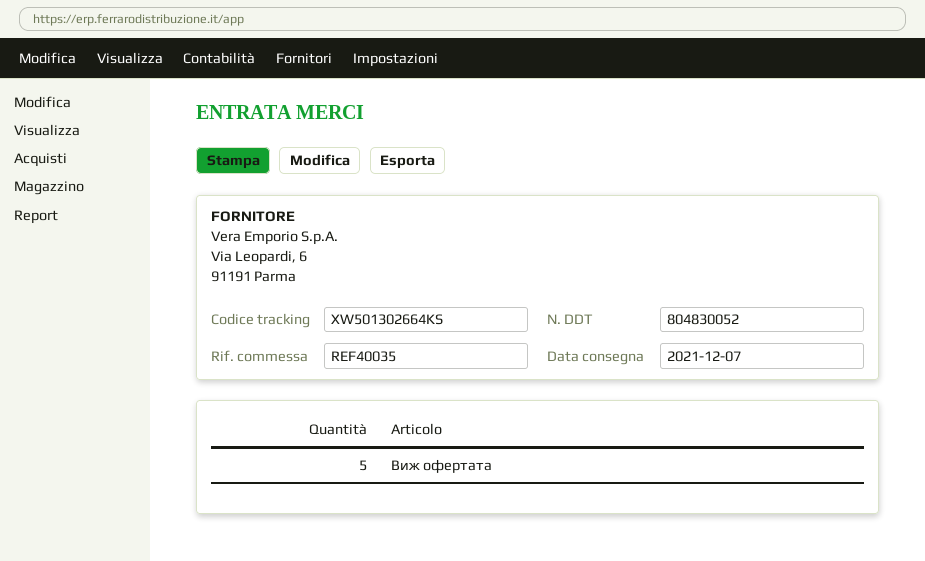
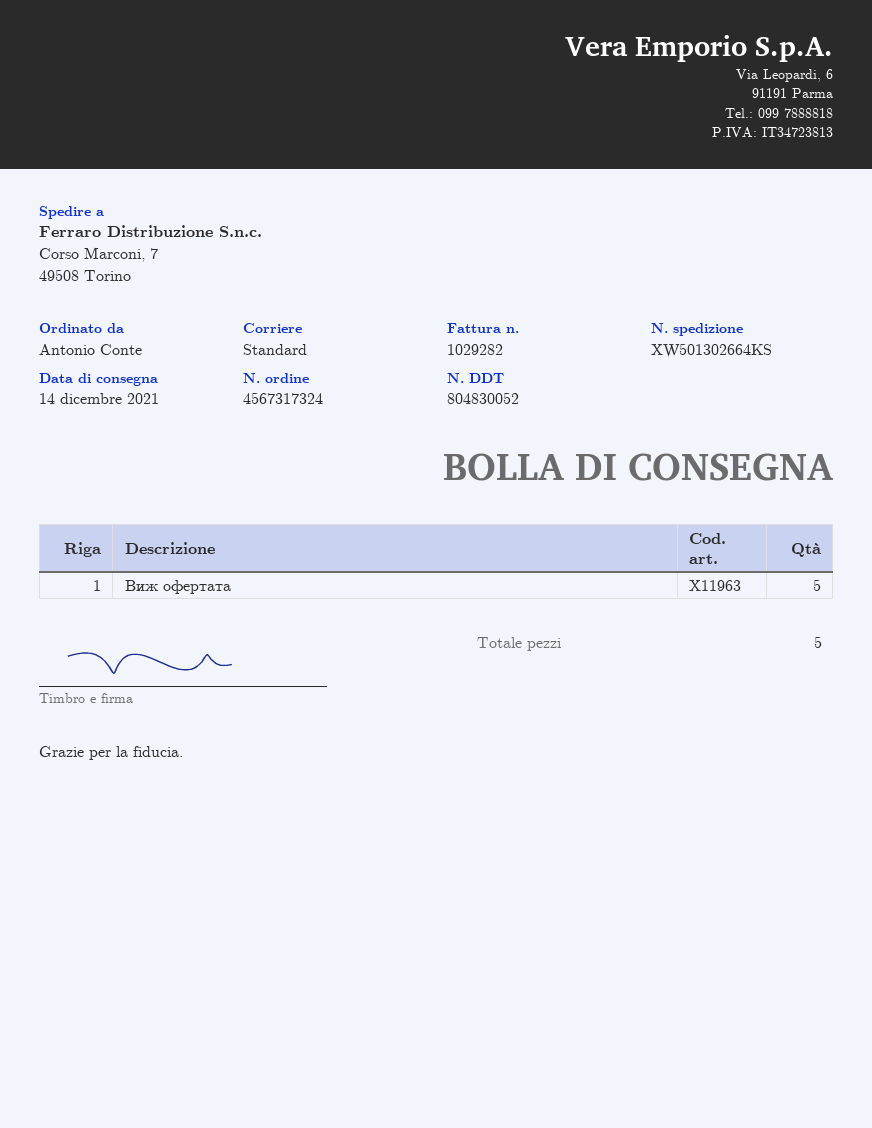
delivery date: 2021-12-07 -> 2021-12-14

